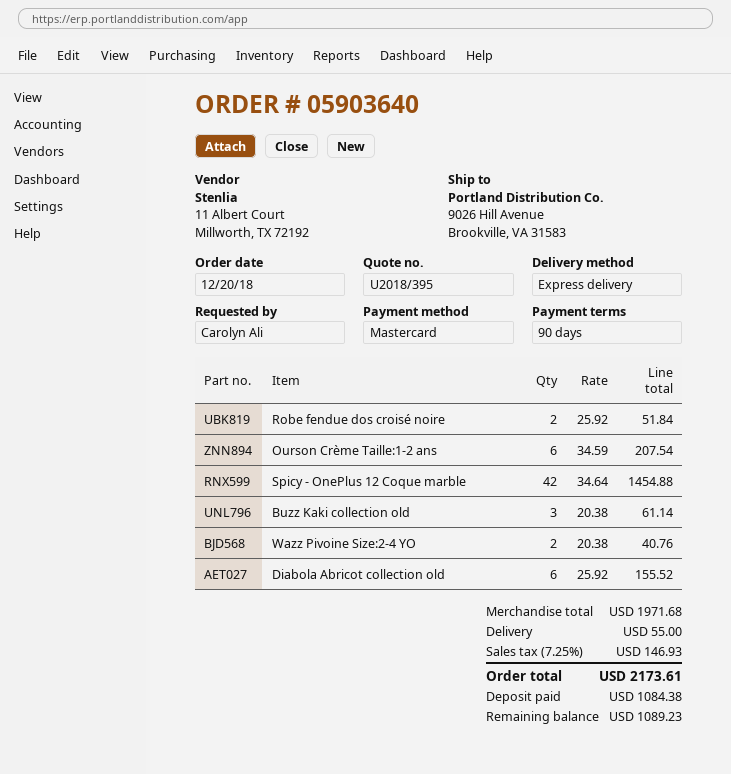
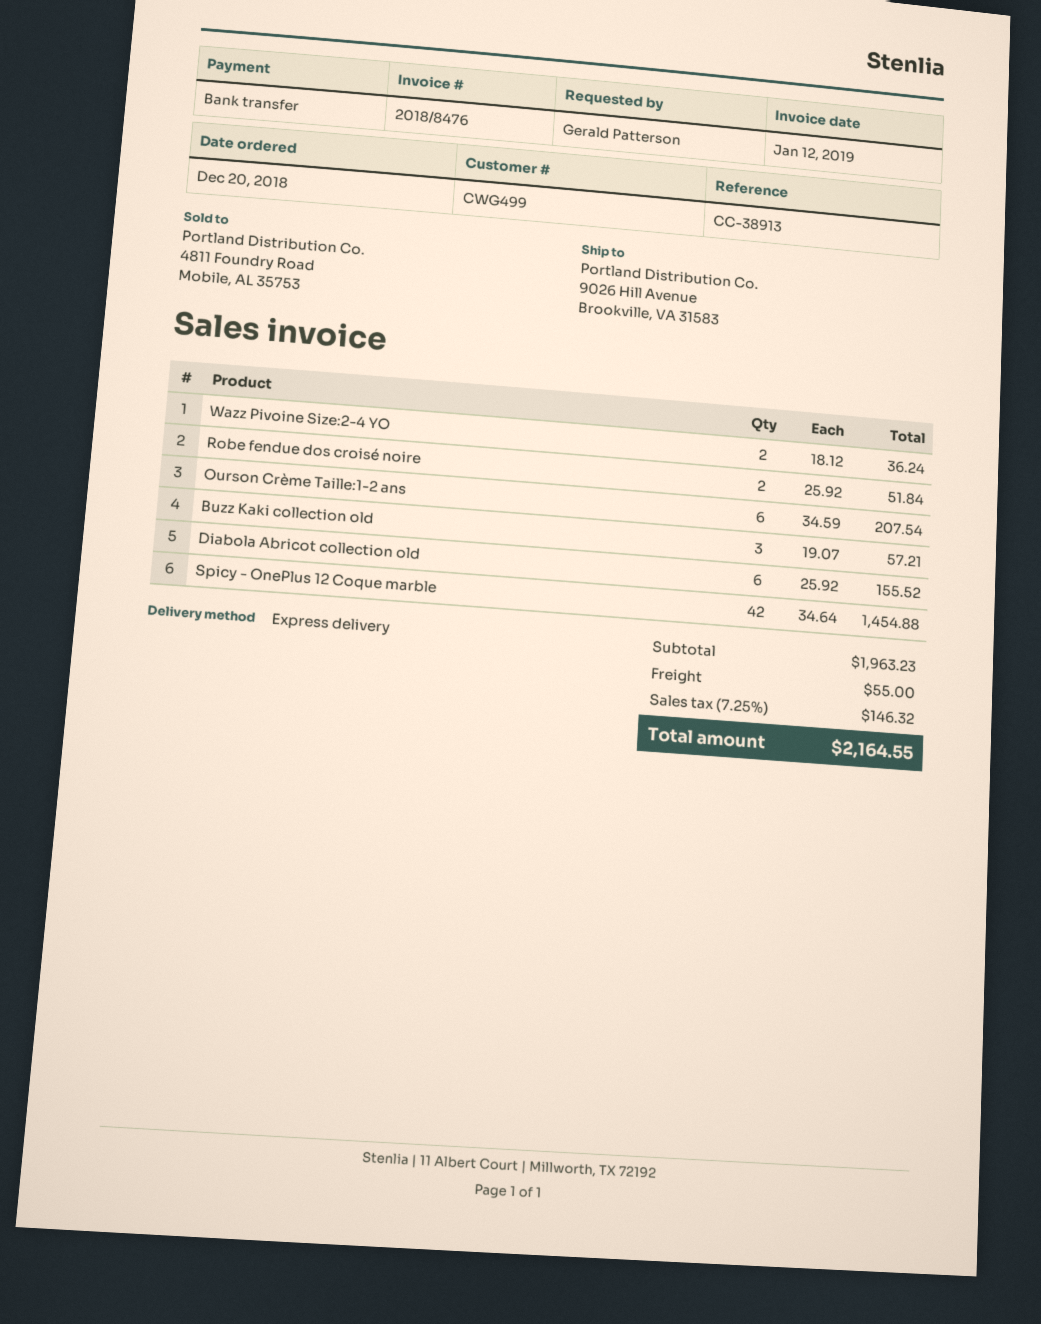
ordered by: Carolyn Ali -> Gerald Patterson
payment method: Mastercard -> bank transfer
Buzz Kaki collection old: 3 x 20.38 = 61.14 -> 3 x 19.07 = 57.21
Wazz Pivoine Size:2-4 YO: 2 x 20.38 = 40.76 -> 2 x 18.12 = 36.24
subtotal: 1971.68 -> 1963.23
tax: 7.25% = 146.93 -> 7.25% = 146.32
total: 2173.61 -> 2164.55

